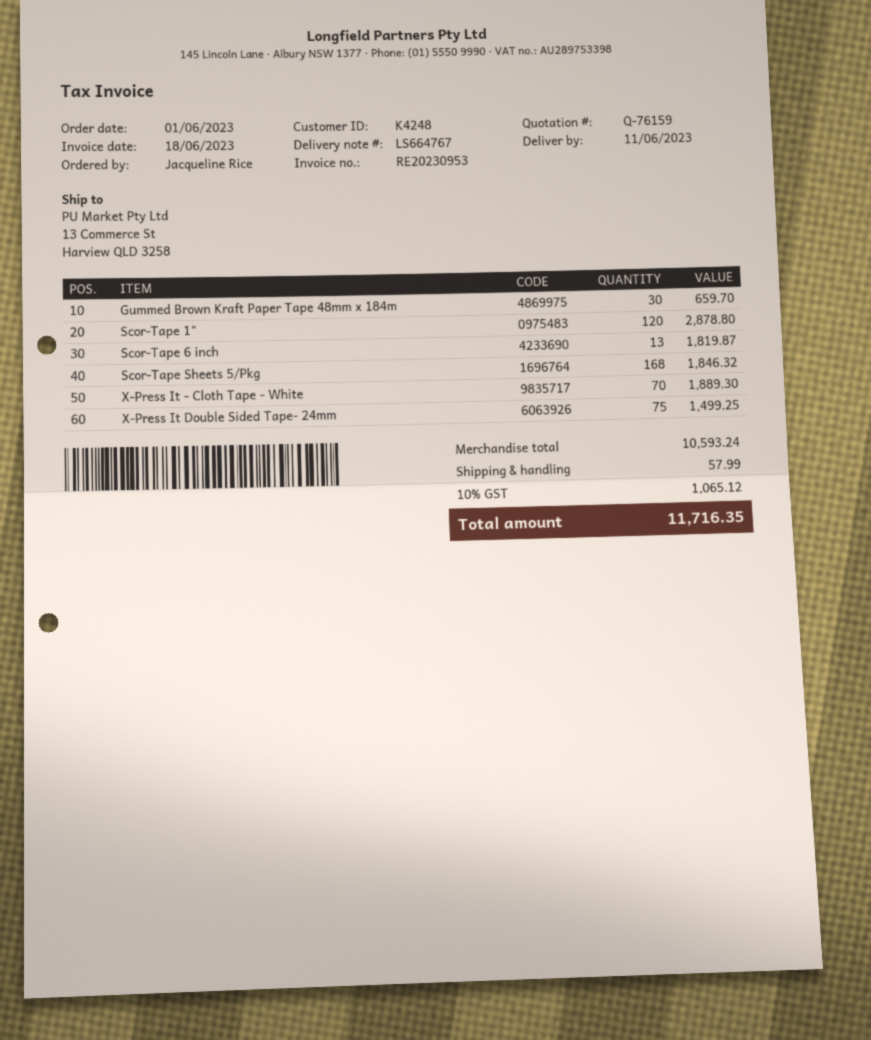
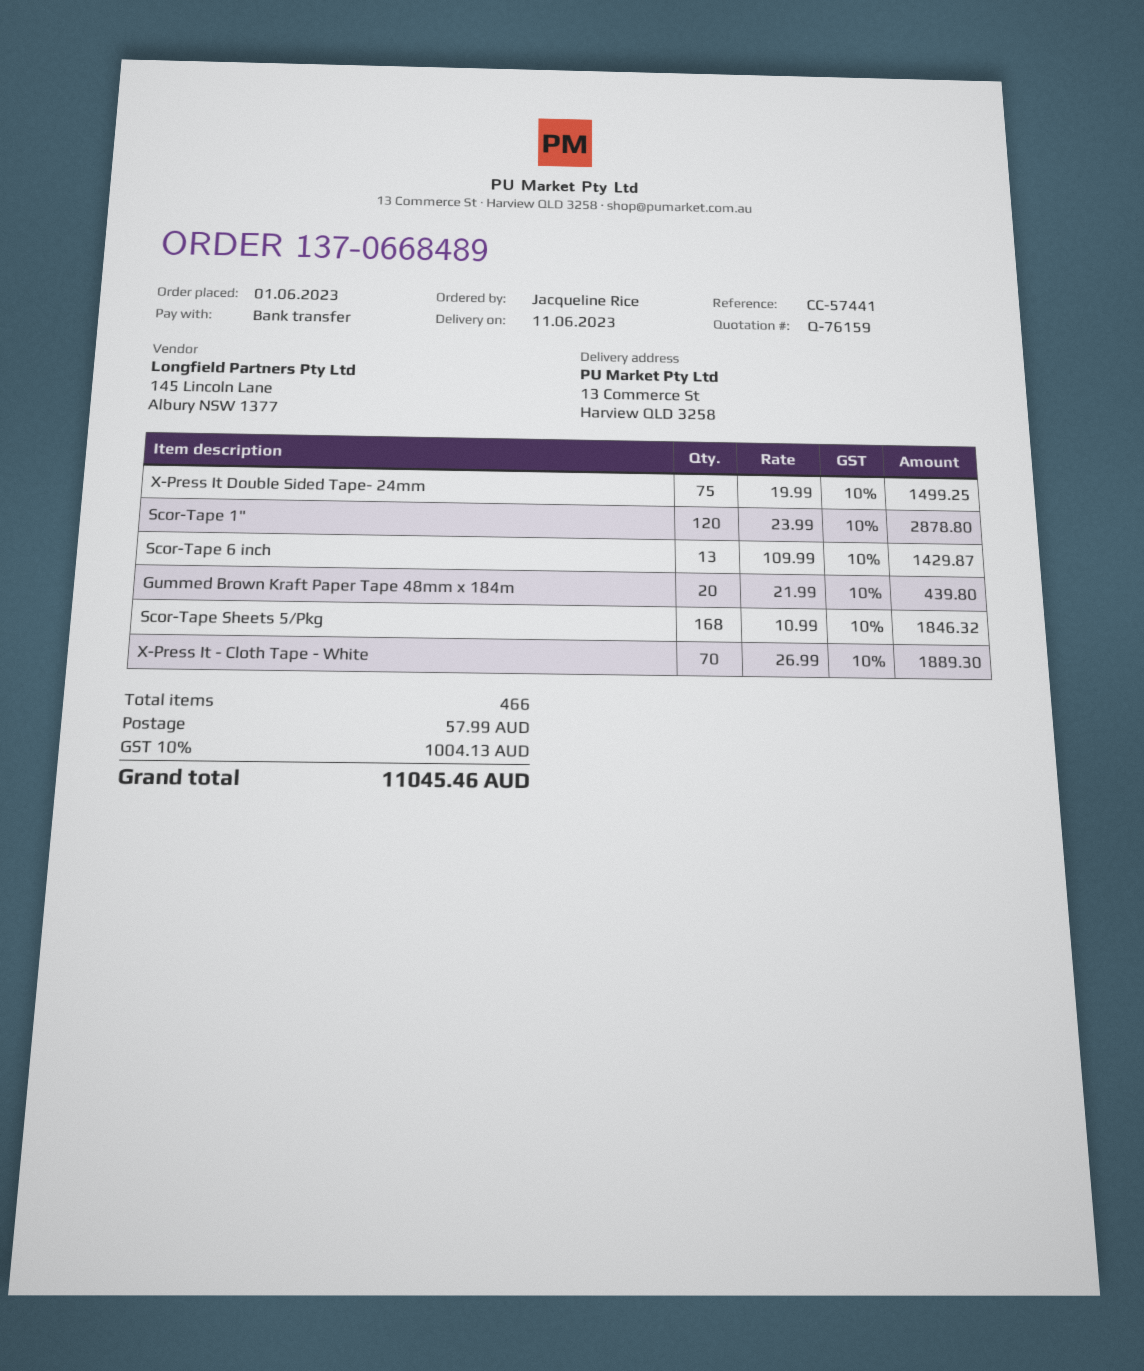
Gummed Brown Kraft Paper Tape 48mm x 184m: 30 for 659.70 -> 20 for 439.80
Scor-Tape 6 inch: 13 for 1819.87 -> 13 for 1429.87
tax: 10% = 1065.12 -> 10% = 1004.13
total: 11716.35 -> 11045.46

